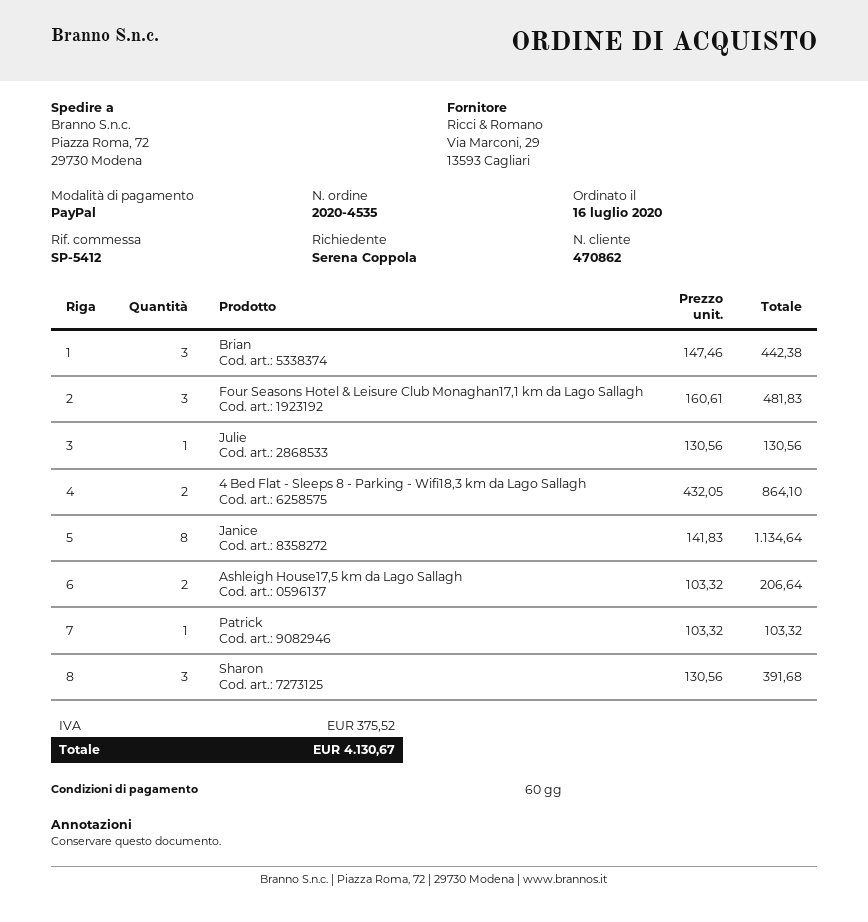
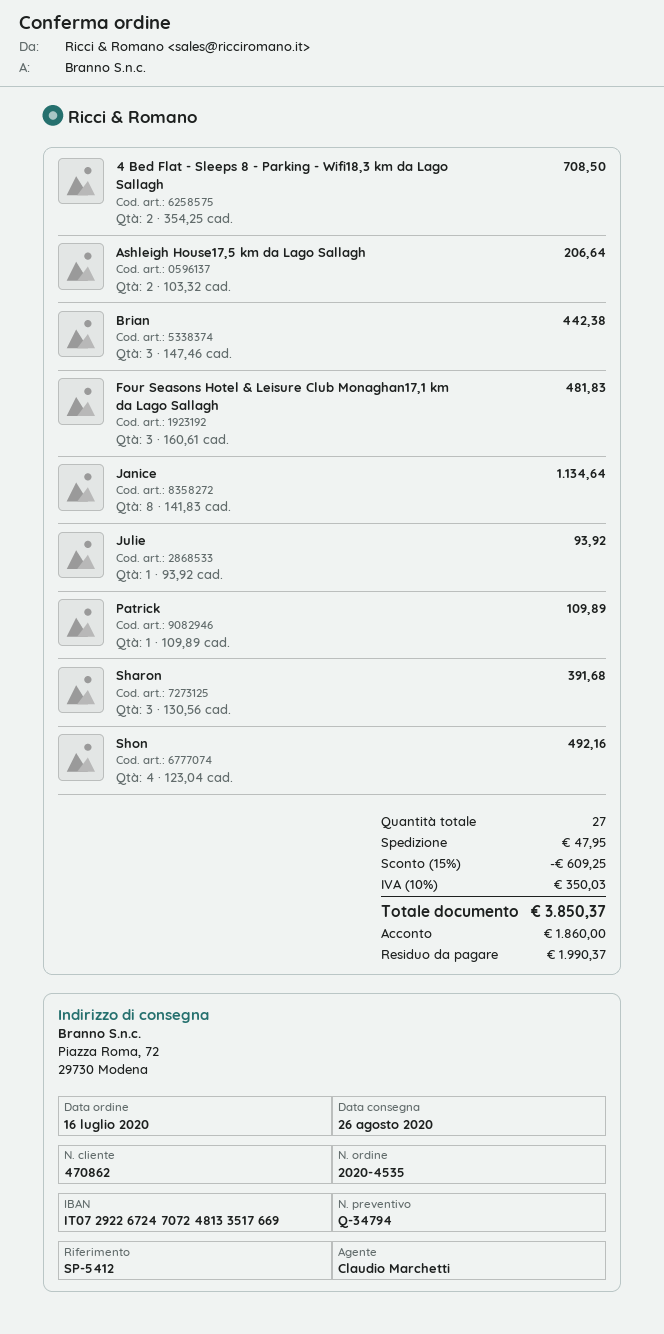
Julie: 1 x 130.56 = 130.56 -> 1 x 93.92 = 93.92
4 Bed Flat - Sleeps 8 - Parking - Wifi18,3 km da Lago Sallagh: 2 x 432.05 = 864.10 -> 2 x 354.25 = 708.50
Patrick: 1 x 103.32 = 103.32 -> 1 x 109.89 = 109.89
Shon: none -> 4 x 123.04 = 492.16
discount: none -> 15% = 609.25
shipping: none -> 47.95
tax: 375.52 -> 350.03
total: 4130.67 -> 3850.37

